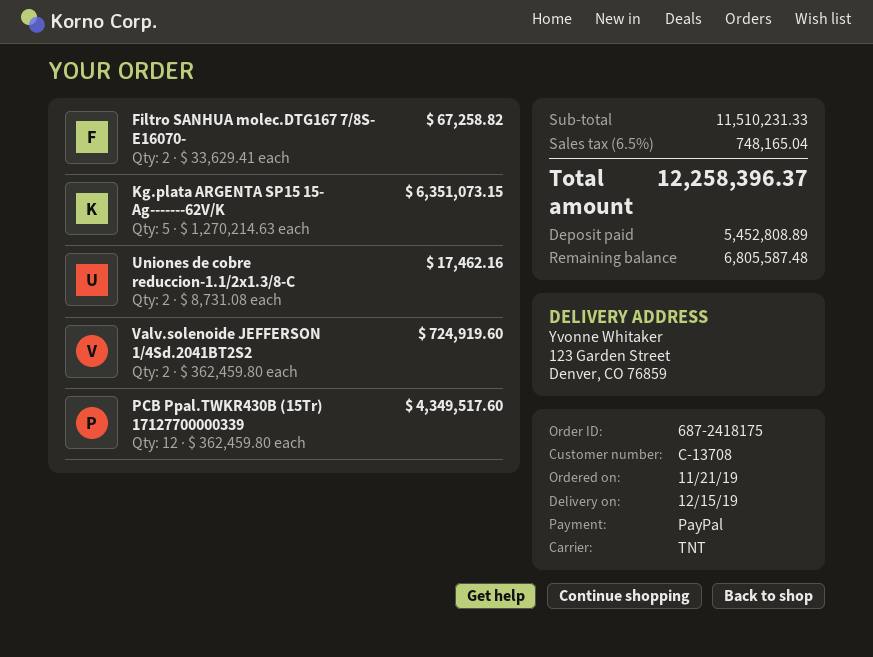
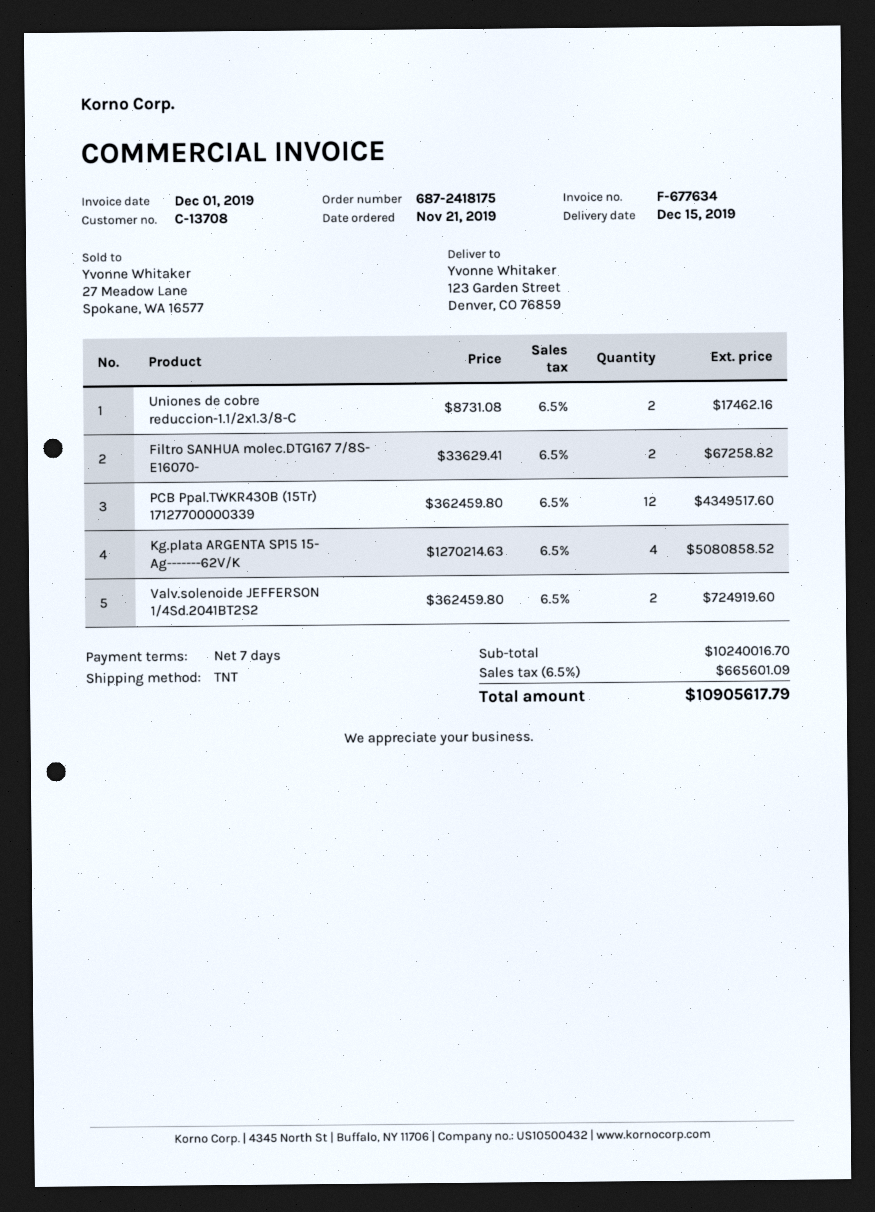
Kg.plata ARGENTA SP15 15- Ag-------62V/K: 5 x 1270214.63 = 6351073.15 -> 4 x 1270214.63 = 5080858.52
subtotal: 11510231.33 -> 10240016.70
tax: 6.5% = 748165.04 -> 6.5% = 665601.09
total: 12258396.37 -> 10905617.79

